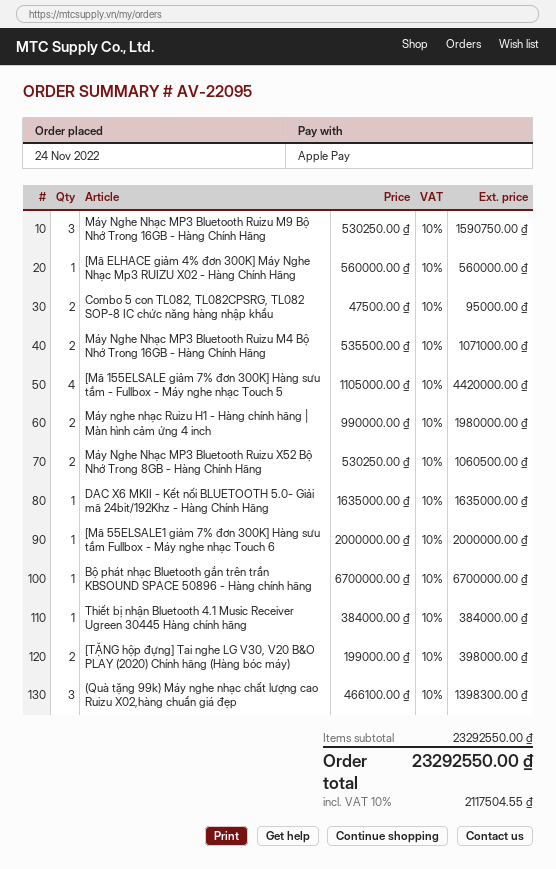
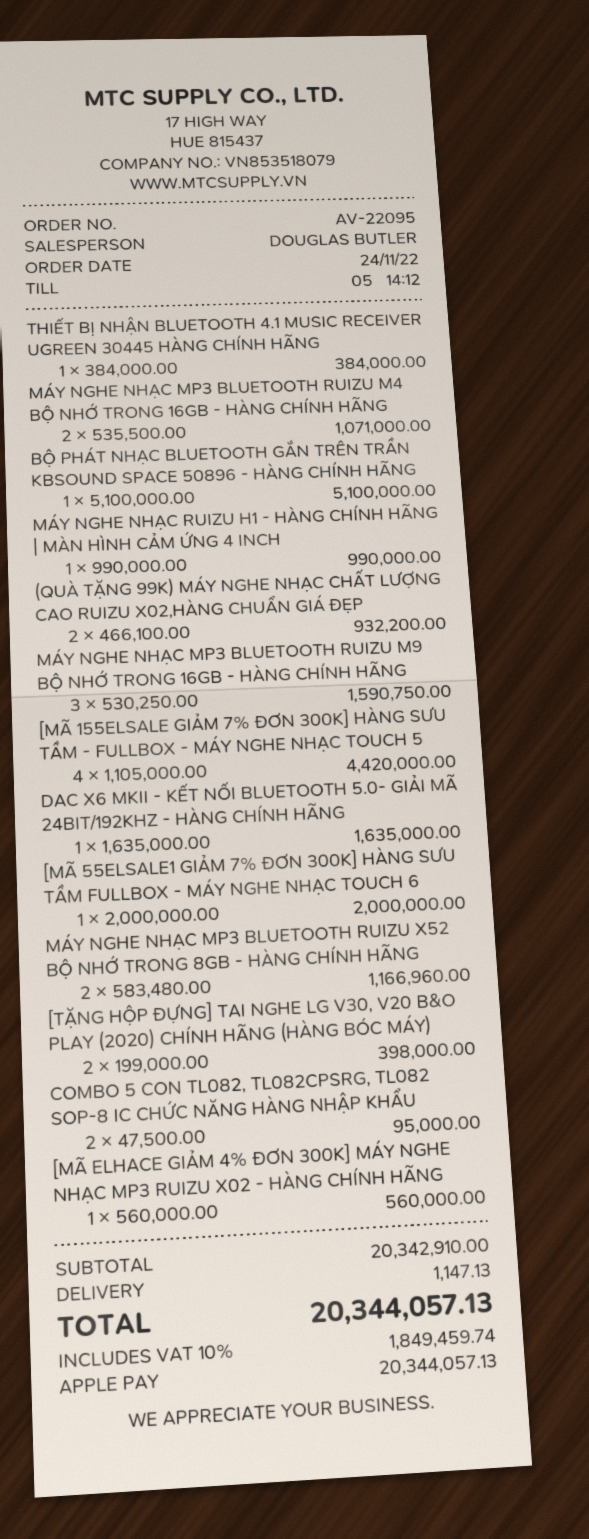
Máy nghe nhạc Ruizu H1 - Hàng chính hãng | Màn hình cảm ứng 4 inch: 2 x 990000.00 = 1980000.00 -> 1 x 990000.00 = 990000.00
Máy Nghe Nhạc MP3 Bluetooth Ruizu X52 Bộ Nhớ Trong 8GB - Hàng Chính Hãng: 2 x 530250.00 = 1060500.00 -> 2 x 583480.00 = 1166960.00
Bộ phát nhạc Bluetooth gắn trên trần KBSOUND SPACE 50896 - Hàng chính hãng: 1 x 6700000.00 = 6700000.00 -> 1 x 5100000.00 = 5100000.00
(Quà tặng 99k) Máy nghe nhạc chất lượng cao Ruizu X02,hàng chuẩn giá đẹp: 3 x 466100.00 = 1398300.00 -> 2 x 466100.00 = 932200.00
subtotal: 23292550.00 -> 20342910.00
shipping: none -> 1147.13
tax: 10% = 2117504.55 -> 10% = 1849459.74
total: 23292550.00 -> 20344057.13

